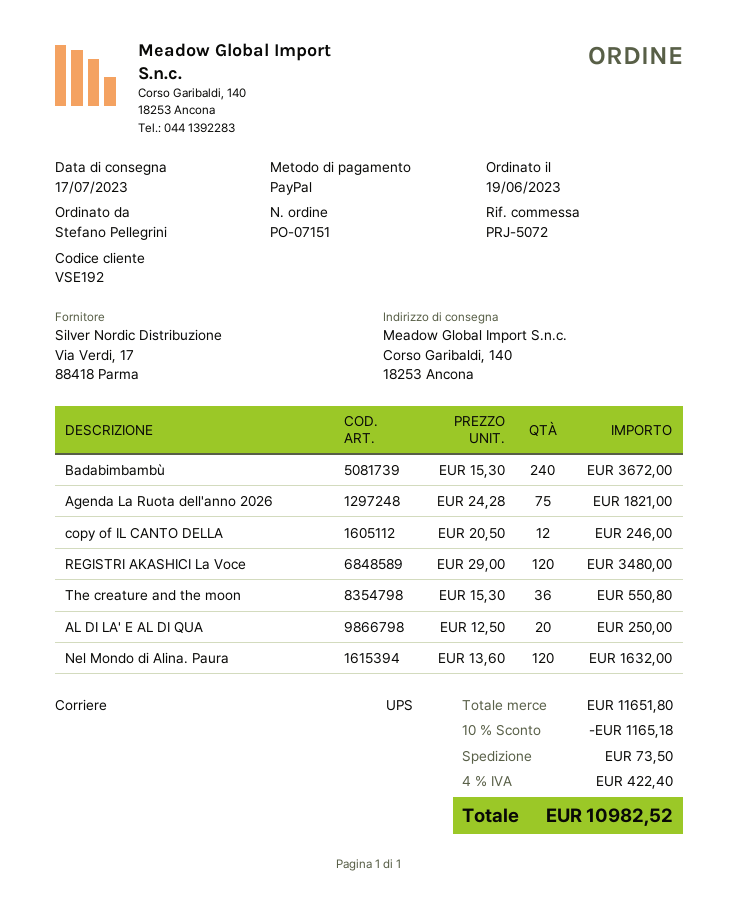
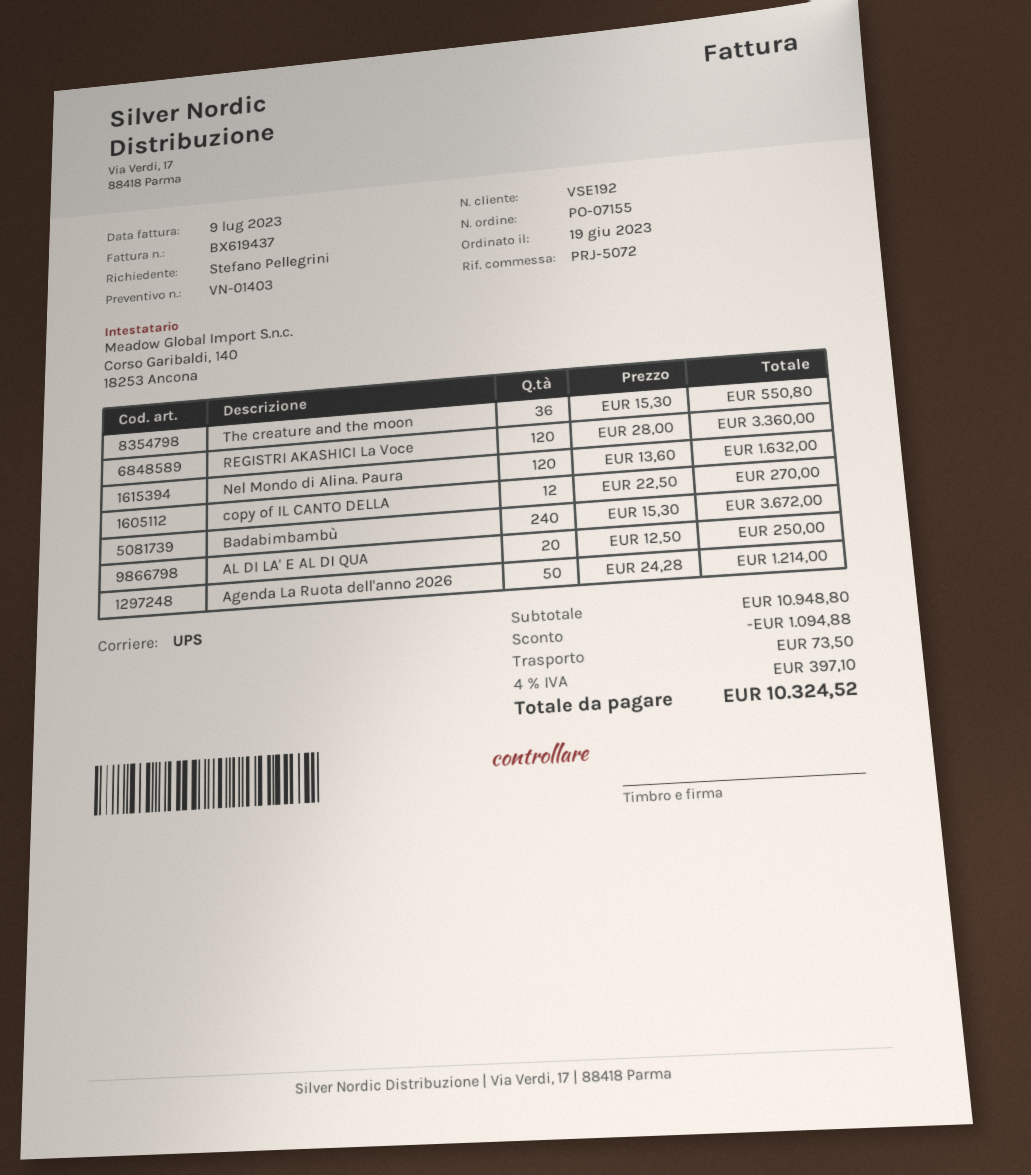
order number: PO-07151 -> PO-07155
Agenda La Ruota dell'anno 2026: 75 x 24.28 = 1821.00 -> 50 x 24.28 = 1214.00
copy of IL CANTO DELLA: 12 x 20.50 = 246.00 -> 12 x 22.50 = 270.00
REGISTRI AKASHICI La Voce: 120 x 29.00 = 3480.00 -> 120 x 28.00 = 3360.00
subtotal: 11651.80 -> 10948.80
discount: 1165.18 -> 1094.88
tax: 4% = 422.40 -> 4% = 397.10
total: 10982.52 -> 10324.52

